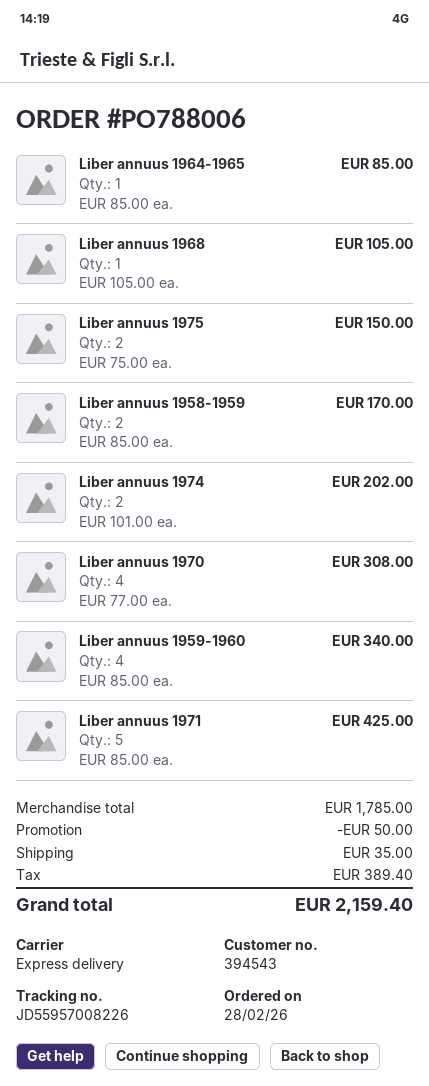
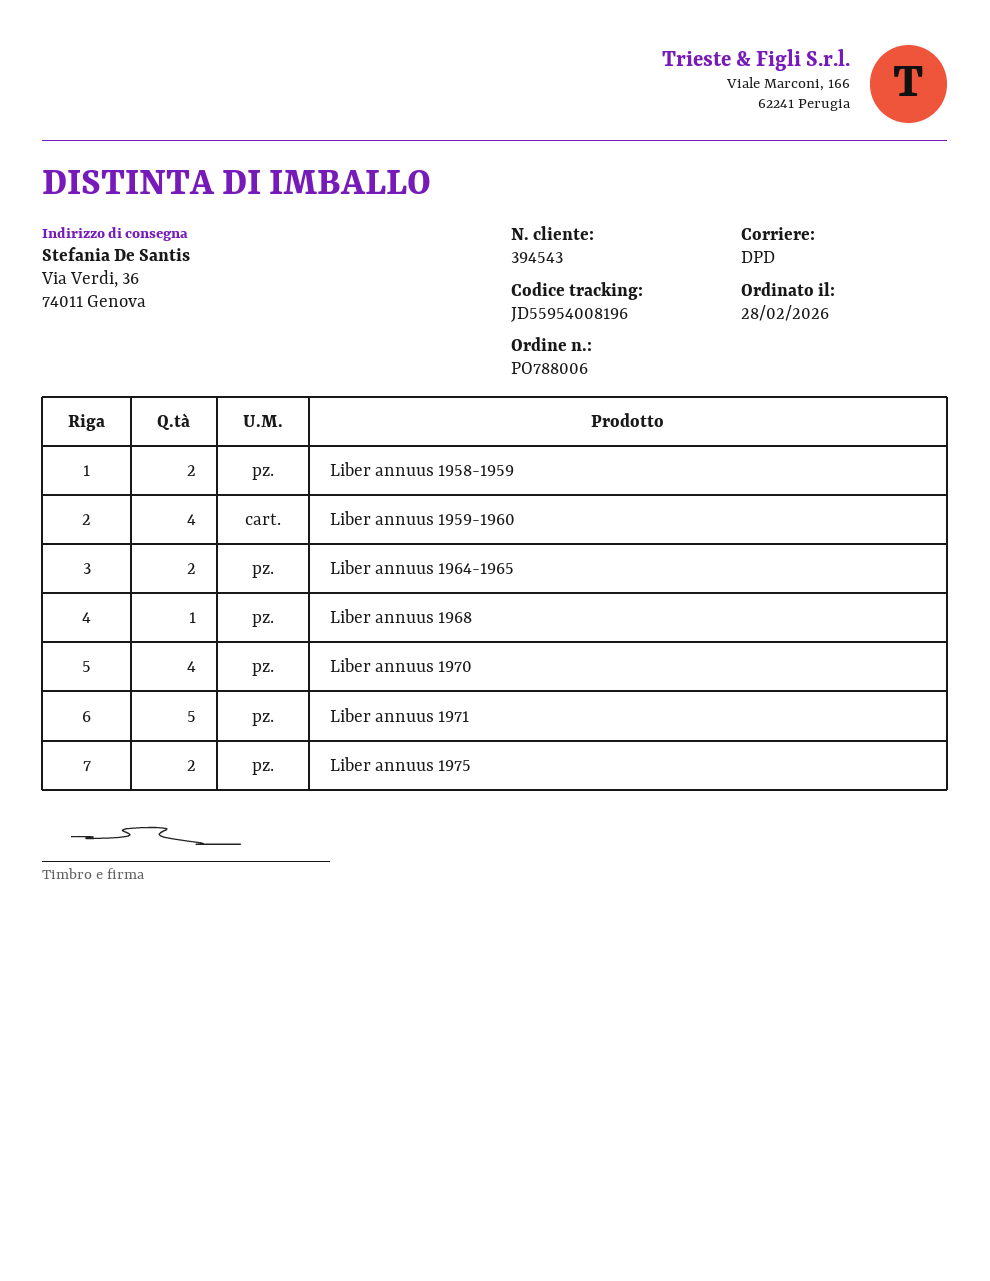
shipping method: express -> DPD
tracking number: JD55957008226 -> JD55954008196
Liber annuus 1964-1965: 1 -> 2
Liber annuus 1974: 2 -> none

